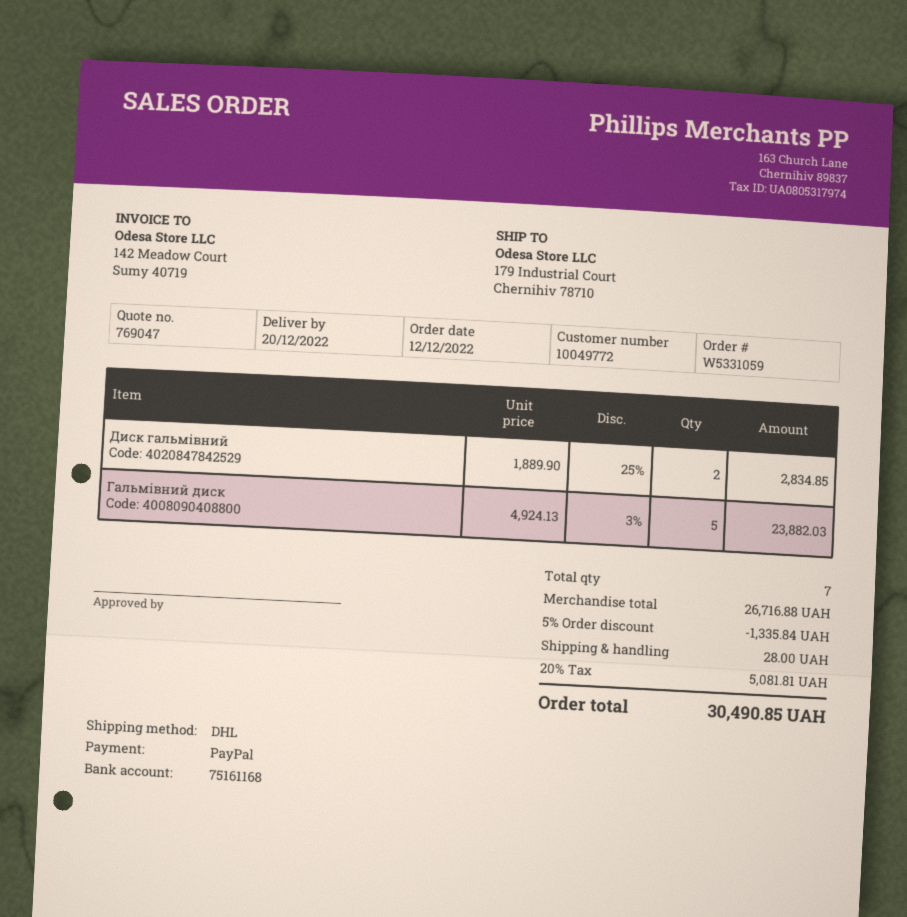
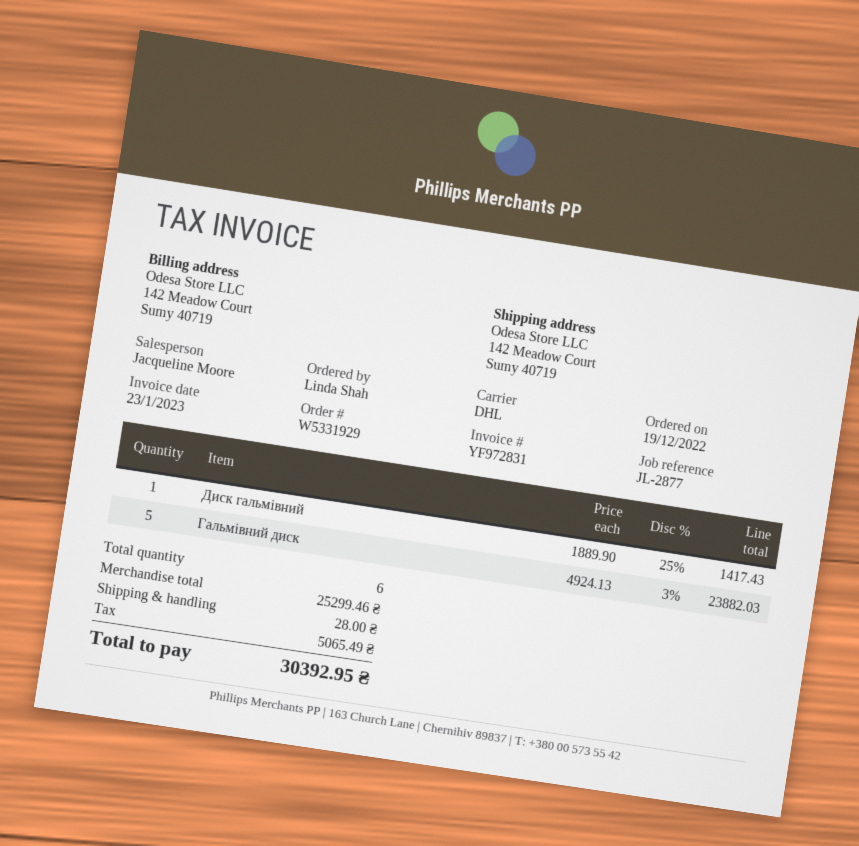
order number: W5331059 -> W5331929
order date: 2022-12-12 -> 2022-12-19
ship to: 179 Industrial Court, Chernihiv 78710 -> 142 Meadow Court, Sumy 40719
Диск гальмівний: 2 x 1889.90 - 25% = 2834.85 -> 1 x 1889.90 - 25% = 1417.43
total quantity: 7 -> 6
subtotal: 26716.88 -> 25299.46
discount: 5% = 1335.84 -> none
tax: 5081.81 -> 5065.49
total: 30490.85 -> 30392.95

